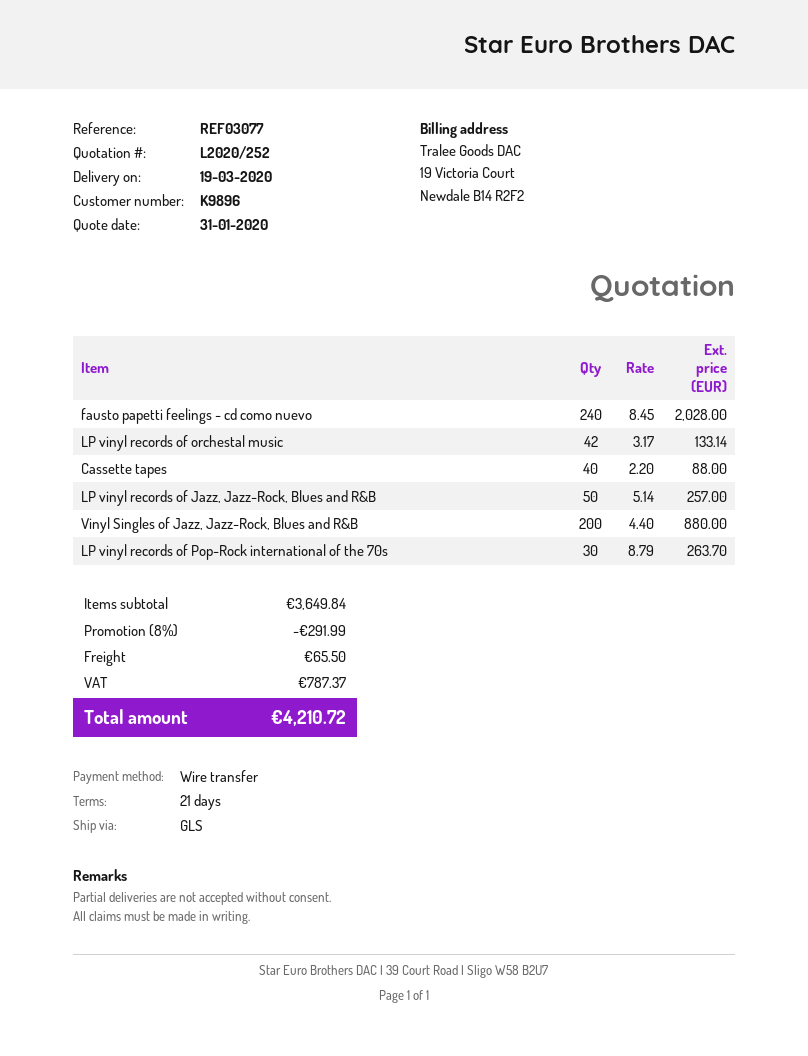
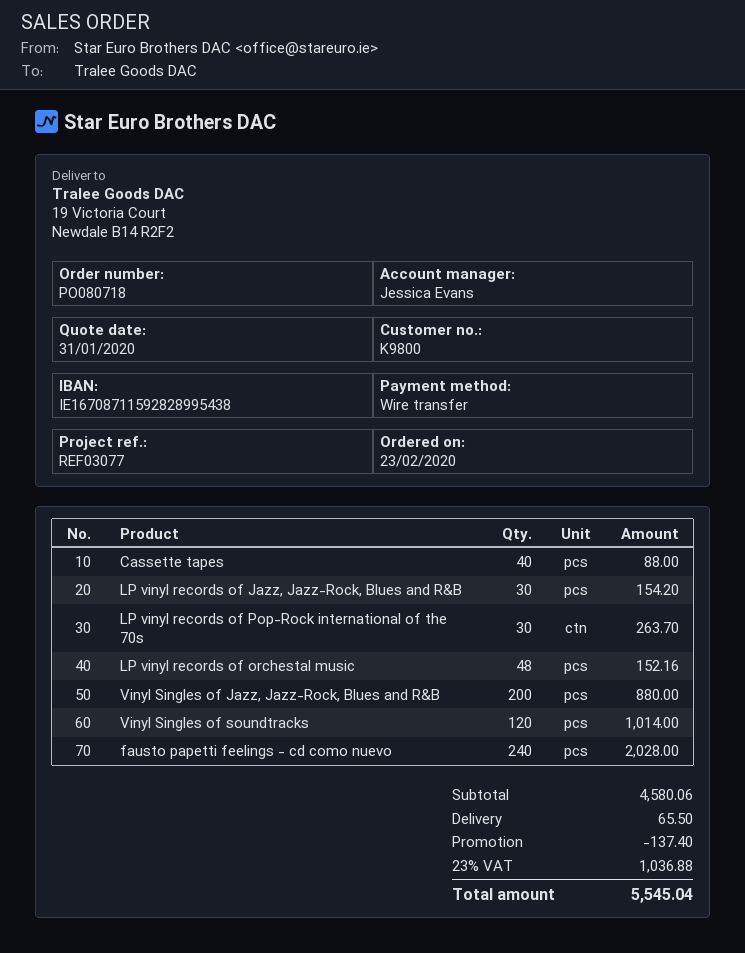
customer number: K9896 -> K9800
LP vinyl records of orchestal music: 42 for 133.14 -> 48 for 152.16
LP vinyl records of Jazz, Jazz-Rock, Blues and R&B: 50 for 257.00 -> 30 for 154.20
Vinyl Singles of soundtracks: none -> 120 for 1014.00
subtotal: 3649.84 -> 4580.06
discount: 291.99 -> 137.40
tax: 787.37 -> 1036.88
total: 4210.72 -> 5545.04

